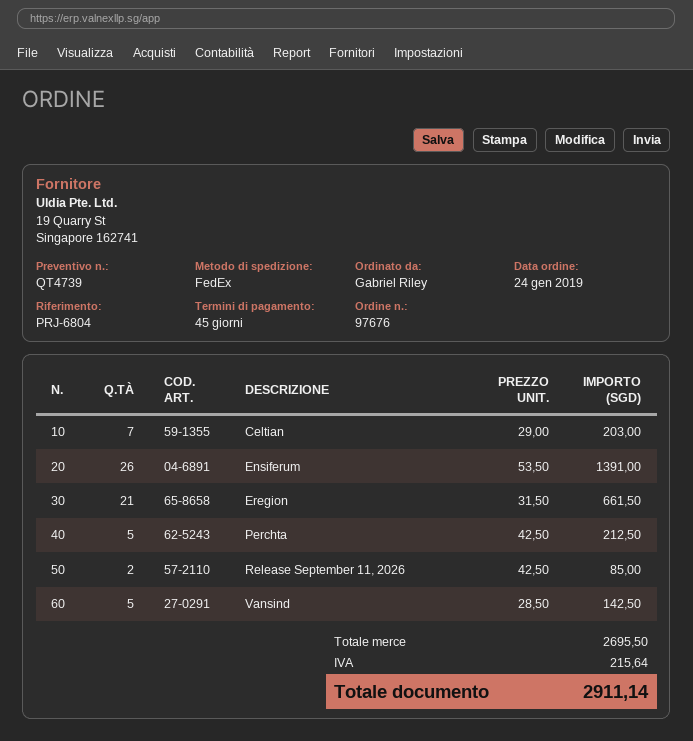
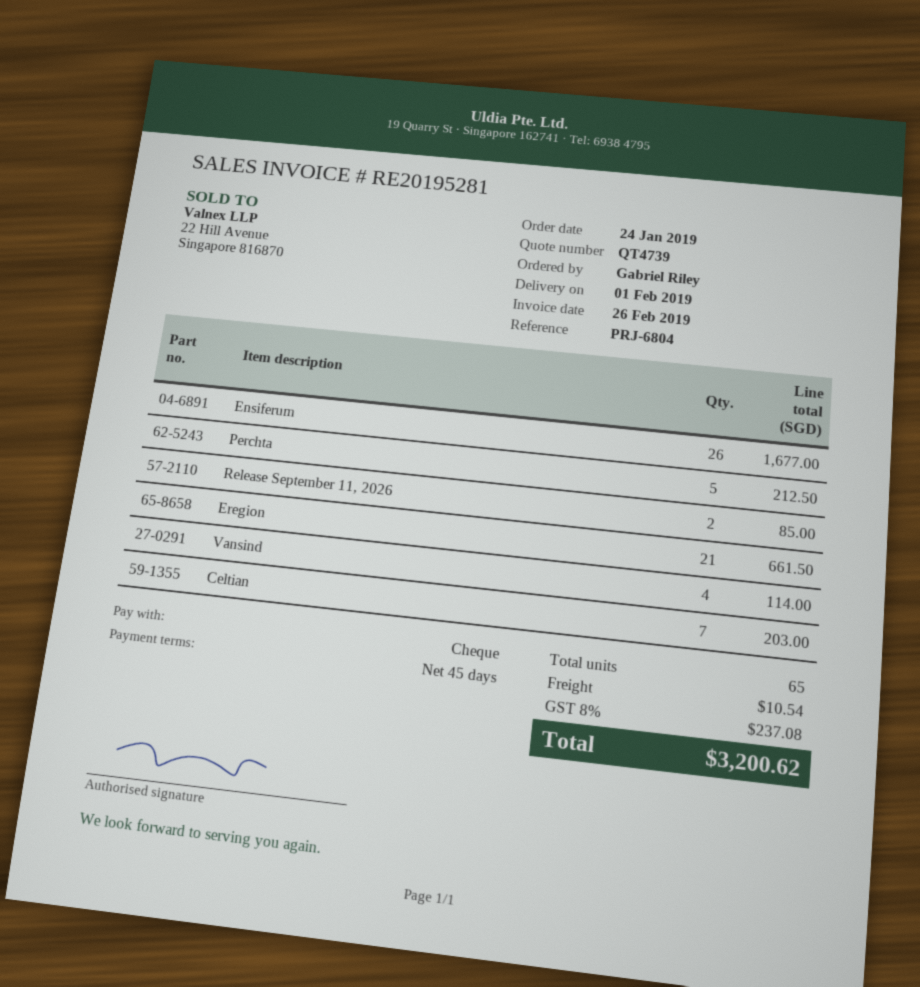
Ensiferum: 26 for 1391.00 -> 26 for 1677.00
Vansind: 5 for 142.50 -> 4 for 114.00
shipping: none -> 10.54
tax: 215.64 -> 237.08
total: 2911.14 -> 3200.62

